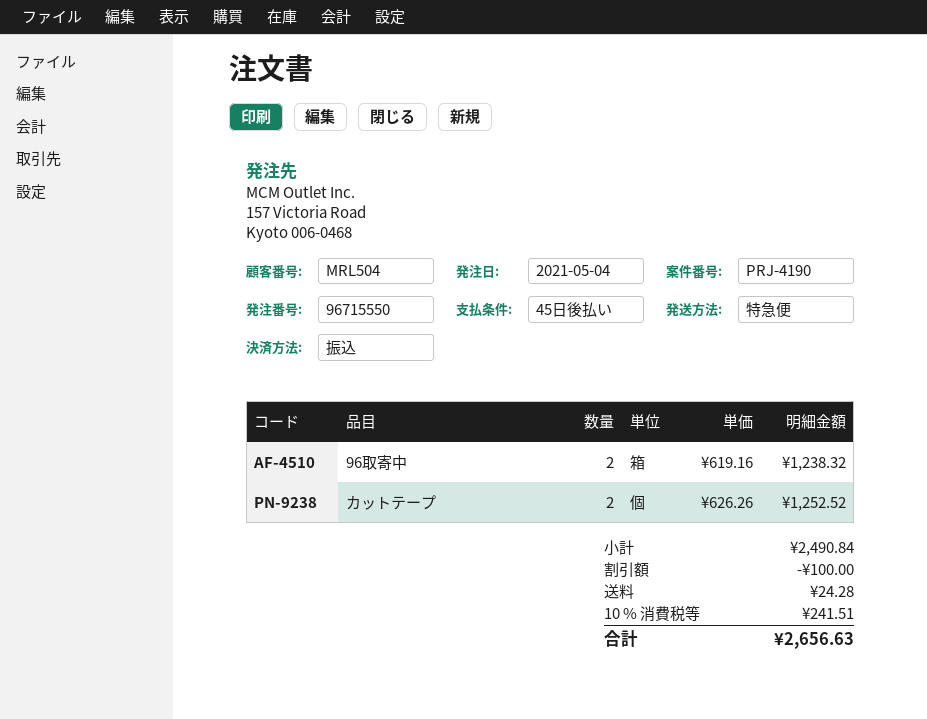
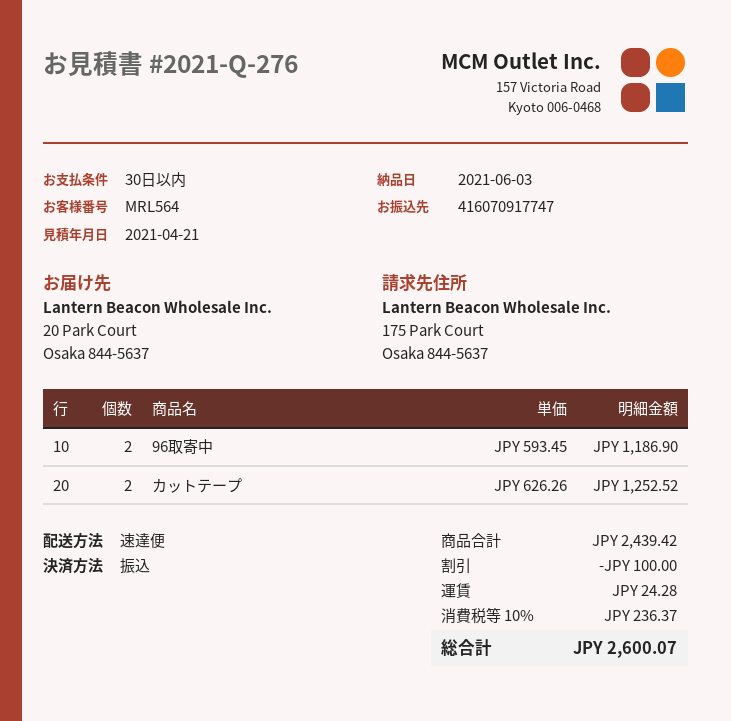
payment terms: 45 days -> 30 days
customer number: MRL504 -> MRL564
96取寄中: 2 x 619.16 = 1238.32 -> 2 x 593.45 = 1186.90
subtotal: 2490.84 -> 2439.42
tax: 10% = 241.51 -> 10% = 236.37
total: 2656.63 -> 2600.07

